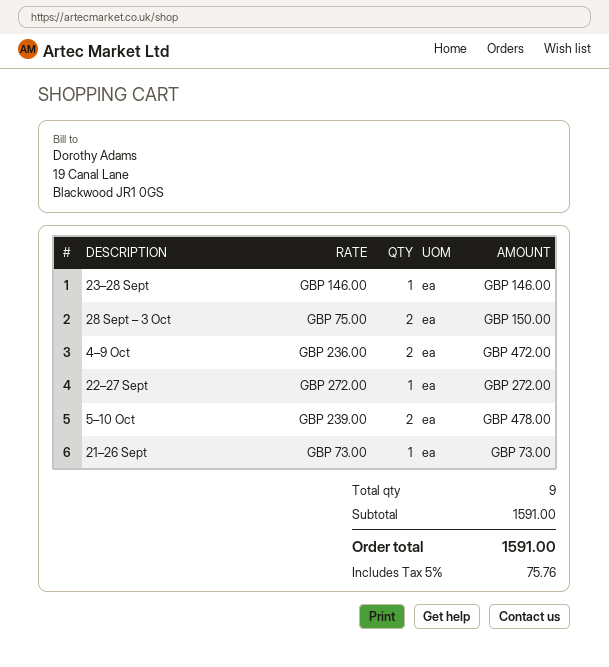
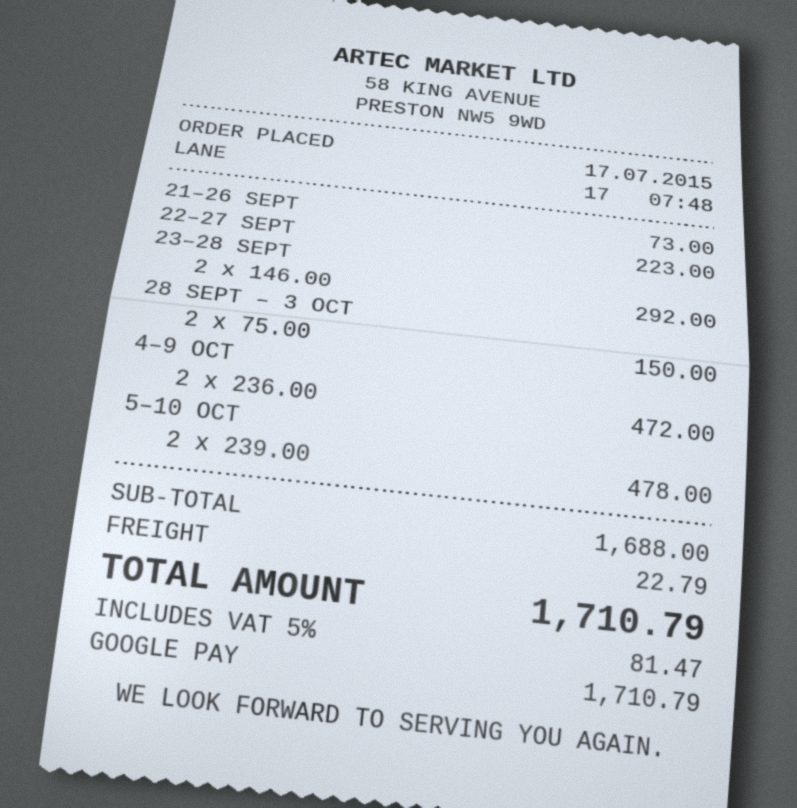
23–28 Sept: 1 x 146.00 = 146.00 -> 2 x 146.00 = 292.00
22–27 Sept: 1 x 272.00 = 272.00 -> 1 x 223.00 = 223.00
subtotal: 1591.00 -> 1688.00
shipping: none -> 22.79
tax: 5% = 75.76 -> 5% = 81.47
total: 1591.00 -> 1710.79

